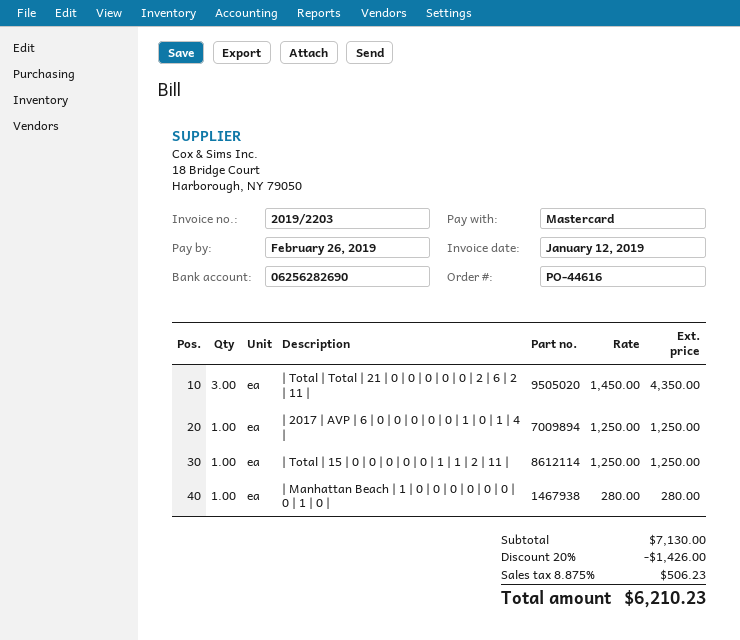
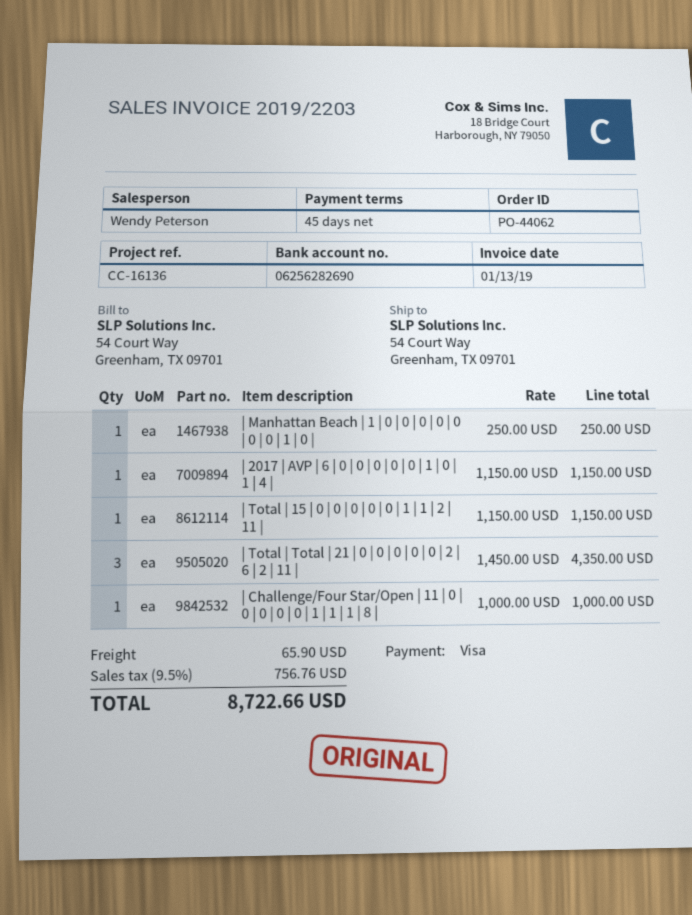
order number: PO-44616 -> PO-44062
invoice date: 2019-01-12 -> 2019-01-13
payment method: Mastercard -> Visa
| 2017 | AVP | 6 | 0 | 0 | 0 | 0 | 0 | 1 | 0 | 1 | 4 |: 1 x 1250.00 = 1250.00 -> 1 x 1150.00 = 1150.00
| Total | 15 | 0 | 0 | 0 | 0 | 0 | 1 | 1 | 2 | 11 |: 1 x 1250.00 = 1250.00 -> 1 x 1150.00 = 1150.00
| Manhattan Beach | 1 | 0 | 0 | 0 | 0 | 0 | 0 | 0 | 1 | 0 |: 1 x 280.00 = 280.00 -> 1 x 250.00 = 250.00
| Challenge/Four Star/Open | 11 | 0 | 0 | 0 | 0 | 0 | 1 | 1 | 1 | 8 |: none -> 1 x 1000.00 = 1000.00
discount: 20% = 1426.00 -> none
shipping: none -> 65.90
tax: 8.875% = 506.23 -> 9.5% = 756.76
total: 6210.23 -> 8722.66

